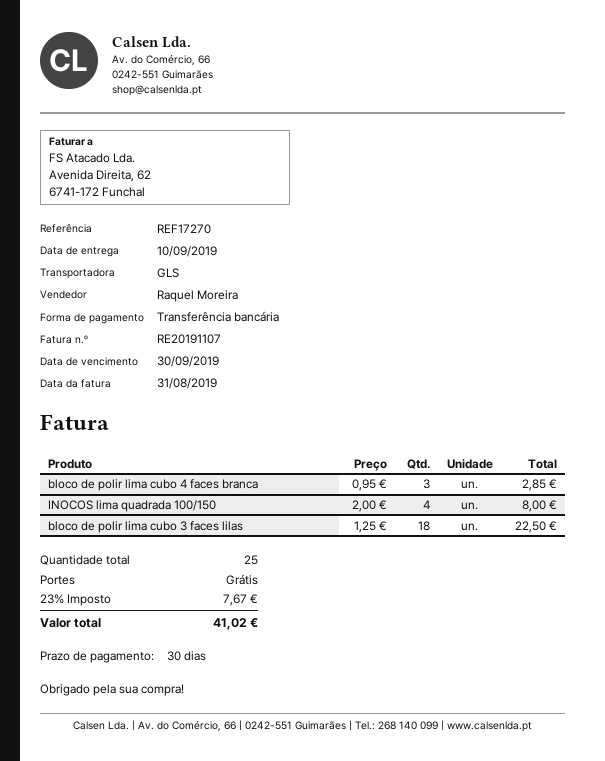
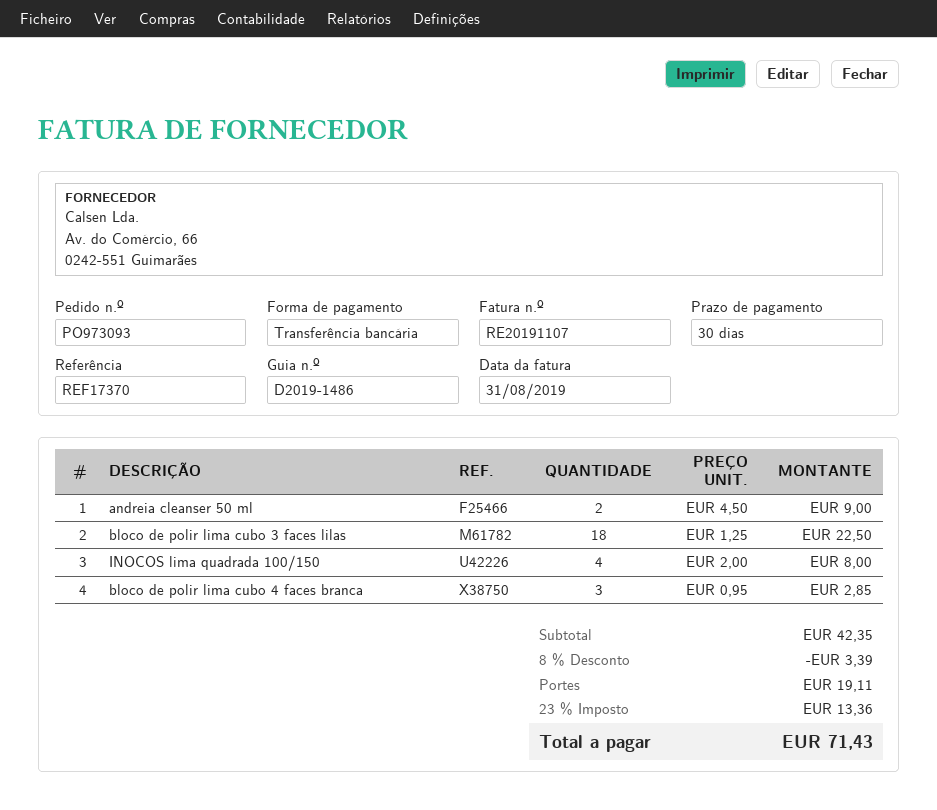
reference: REF17270 -> REF17370
andreia cleanser 50 ml: none -> 2 x 4.50 = 9.00
discount: none -> 8% = 3.39
shipping: 0.00 -> 19.11
tax: 23% = 7.67 -> 23% = 13.36
total: 41.02 -> 71.43

